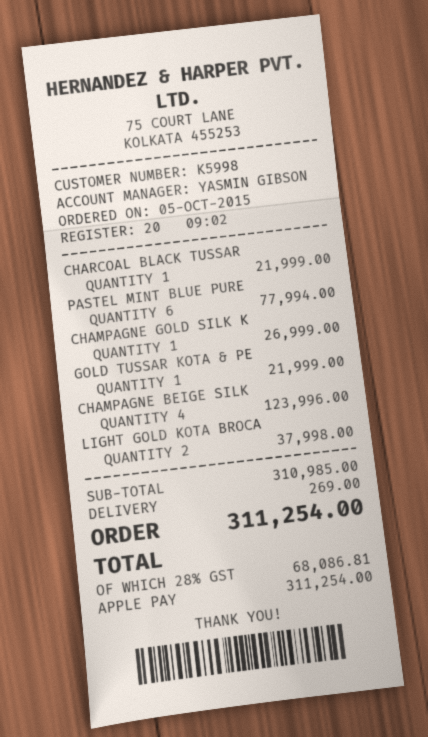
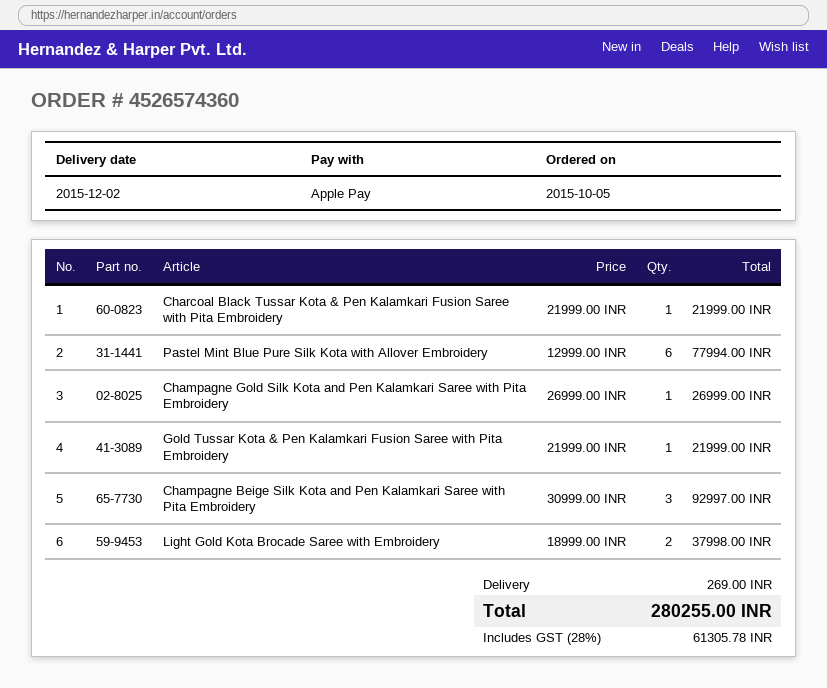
CHAMPAGNE BEIGE SILK: 4 for 123996.00 -> 3 for 92997.00
tax: 28% = 68086.81 -> 28% = 61305.78
total: 311254.00 -> 280255.00

